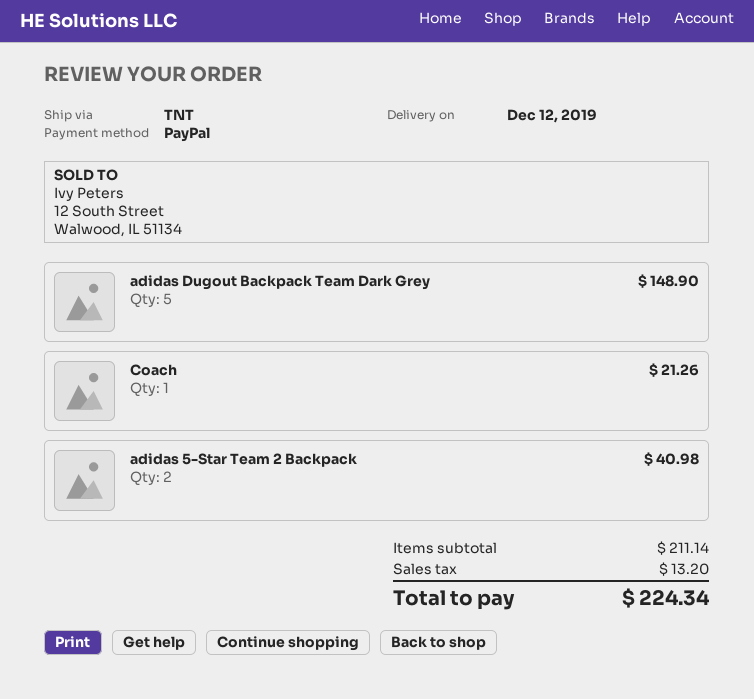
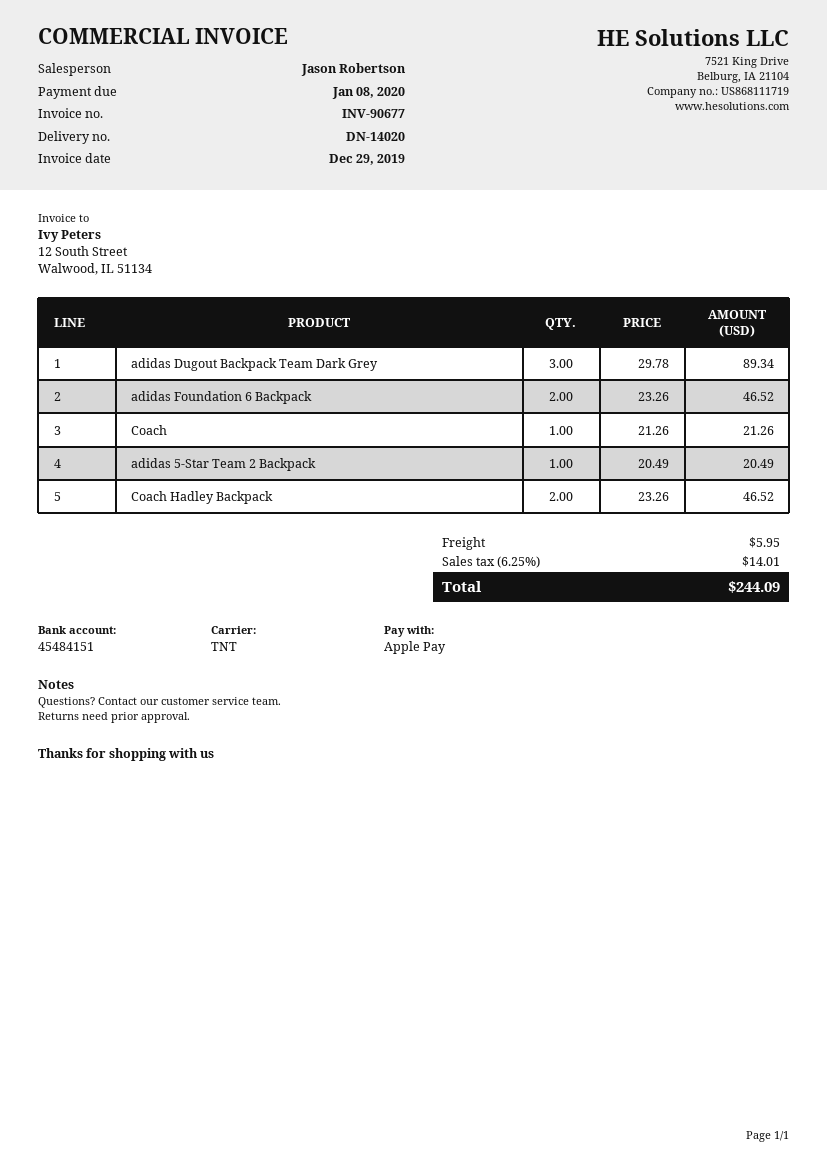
payment method: PayPal -> Apple Pay
adidas Dugout Backpack Team Dark Grey: 5 for 148.90 -> 3 for 89.34
adidas 5-Star Team 2 Backpack: 2 for 40.98 -> 1 for 20.49
adidas Foundation 6 Backpack: none -> 2 for 46.52
Coach Hadley Backpack: none -> 2 for 46.52
shipping: none -> 5.95
tax: 13.20 -> 14.01
total: 224.34 -> 244.09

